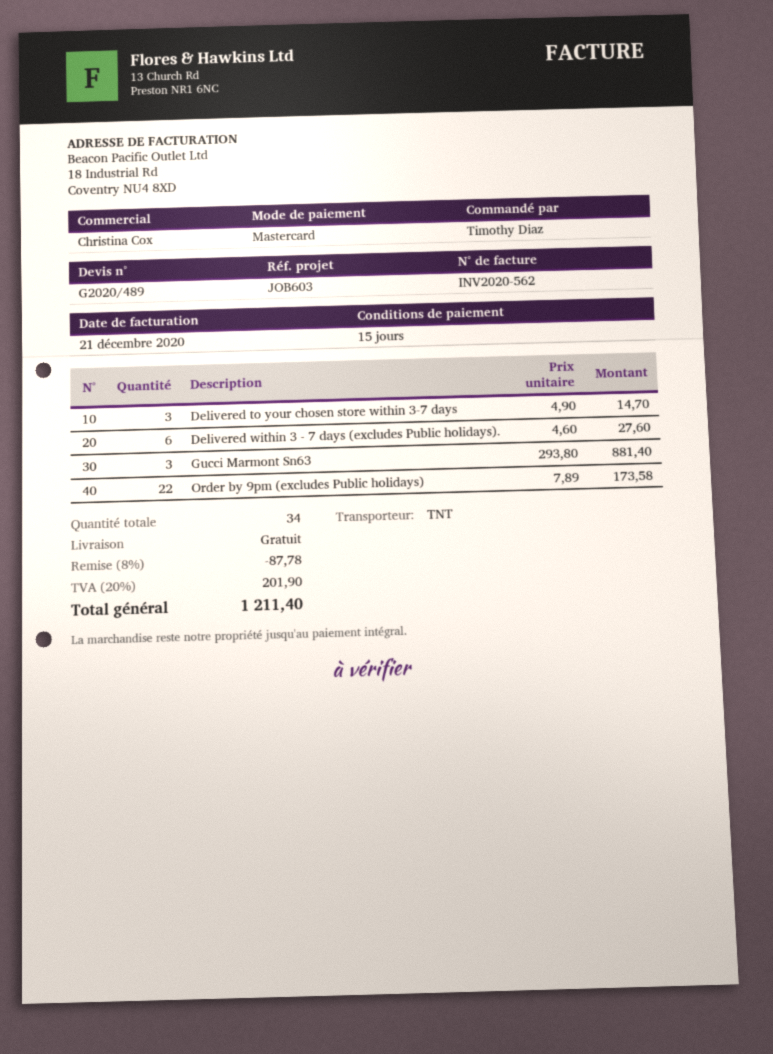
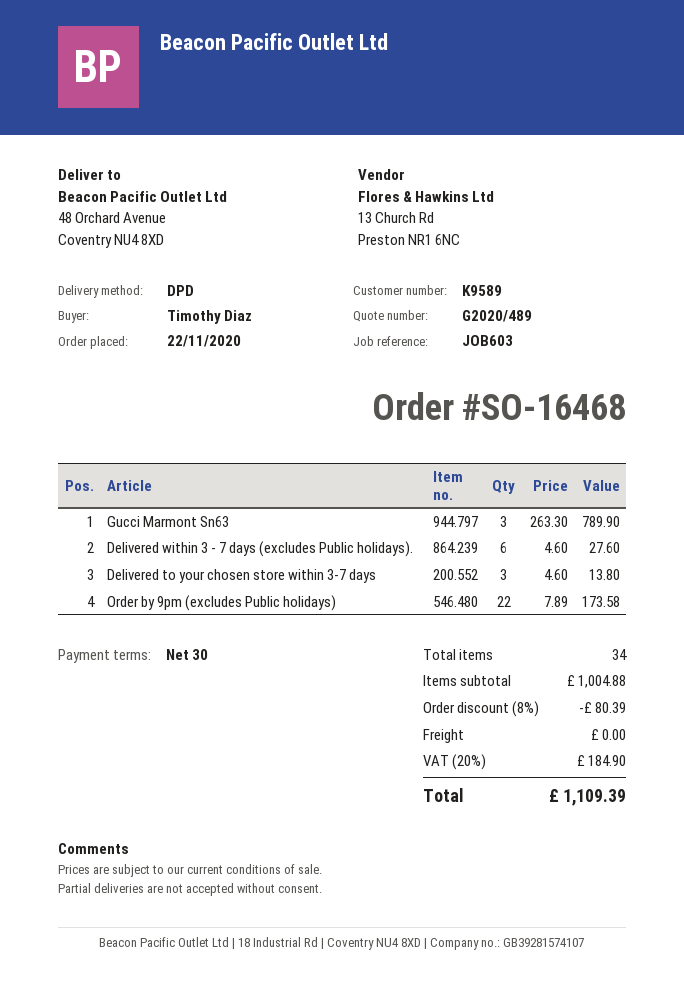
payment terms: 15 days -> 30 days
shipping method: TNT -> DPD
Delivered to your chosen store within 3-7 days: 3 x 4.90 = 14.70 -> 3 x 4.60 = 13.80
Gucci Marmont Sn63: 3 x 293.80 = 881.40 -> 3 x 263.30 = 789.90
discount: 8% = 87.78 -> 8% = 80.39
tax: 20% = 201.90 -> 20% = 184.90
total: 1211.40 -> 1109.39

